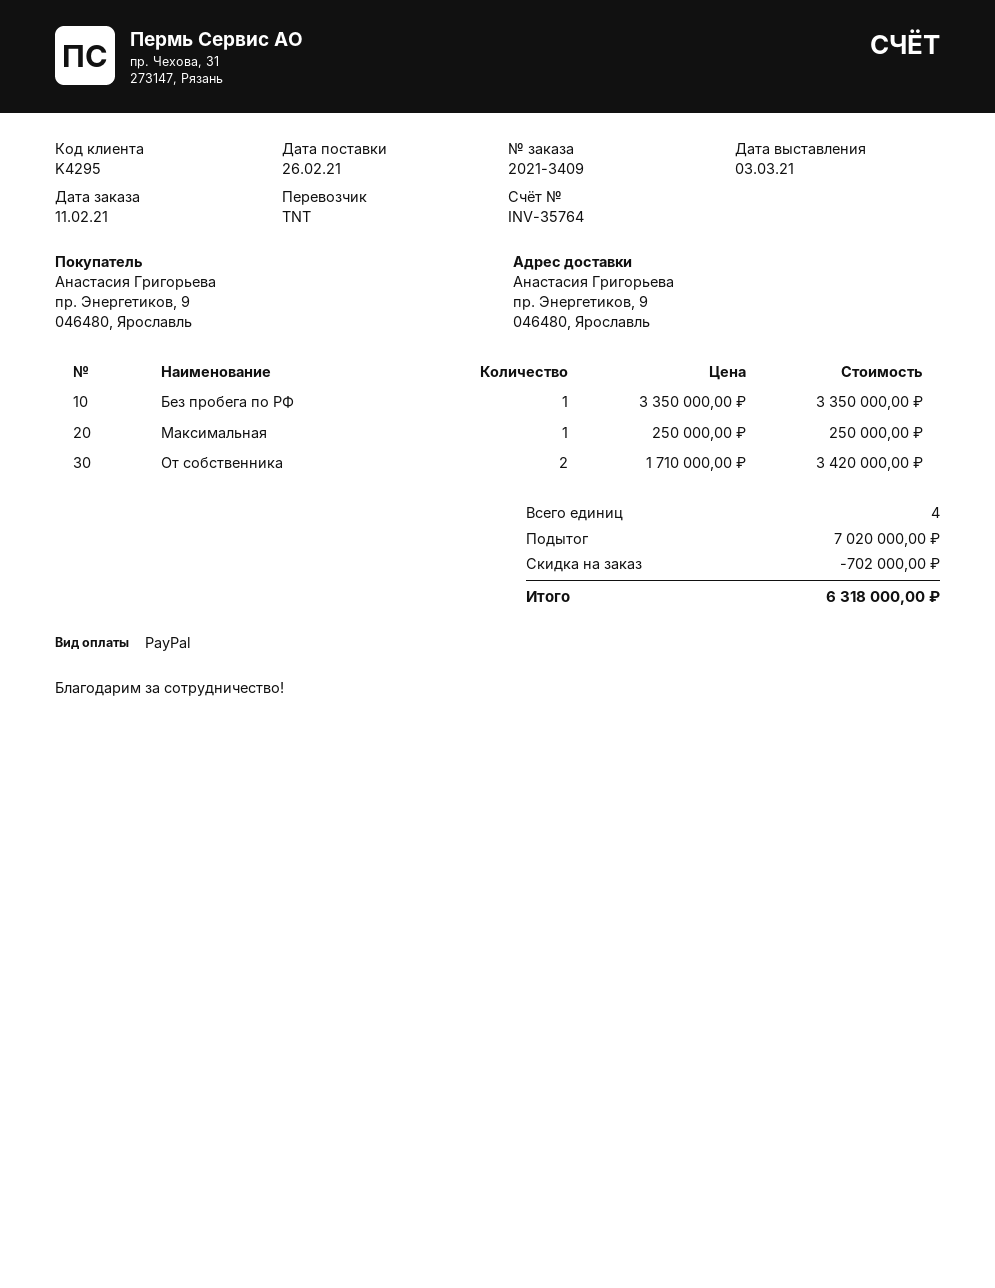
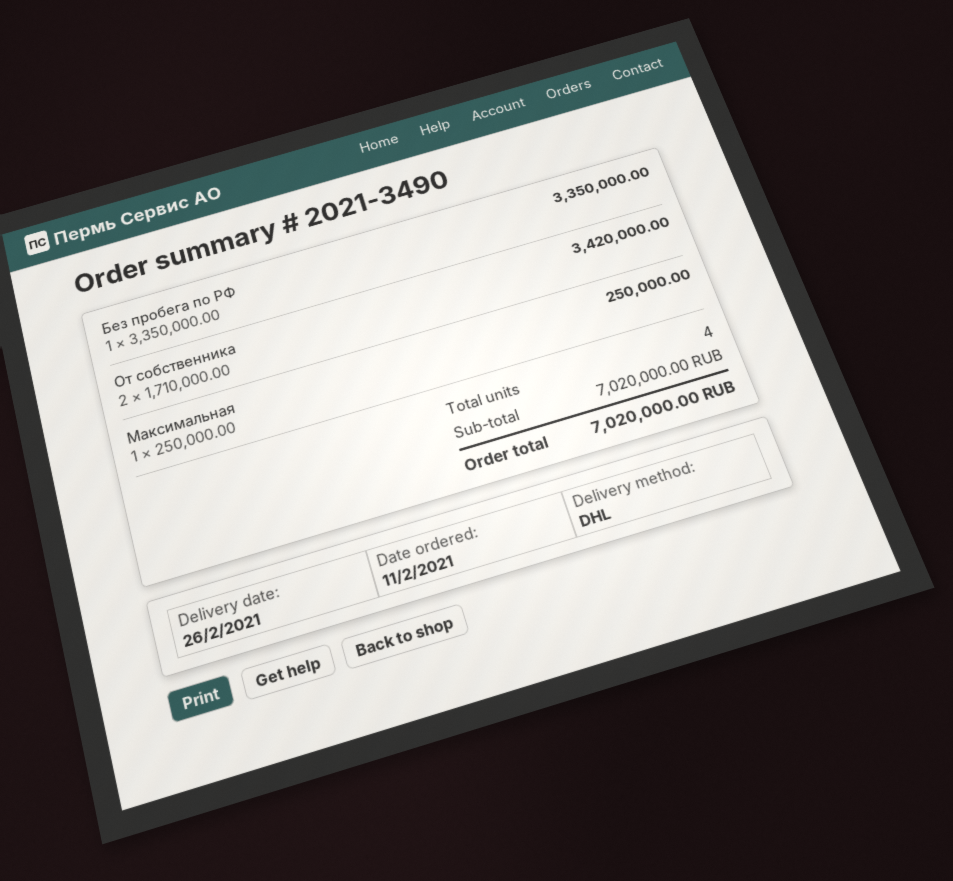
order number: 2021-3409 -> 2021-3490
shipping method: TNT -> DHL
discount: 702000.00 -> none
total: 6318000.00 -> 7020000.00

